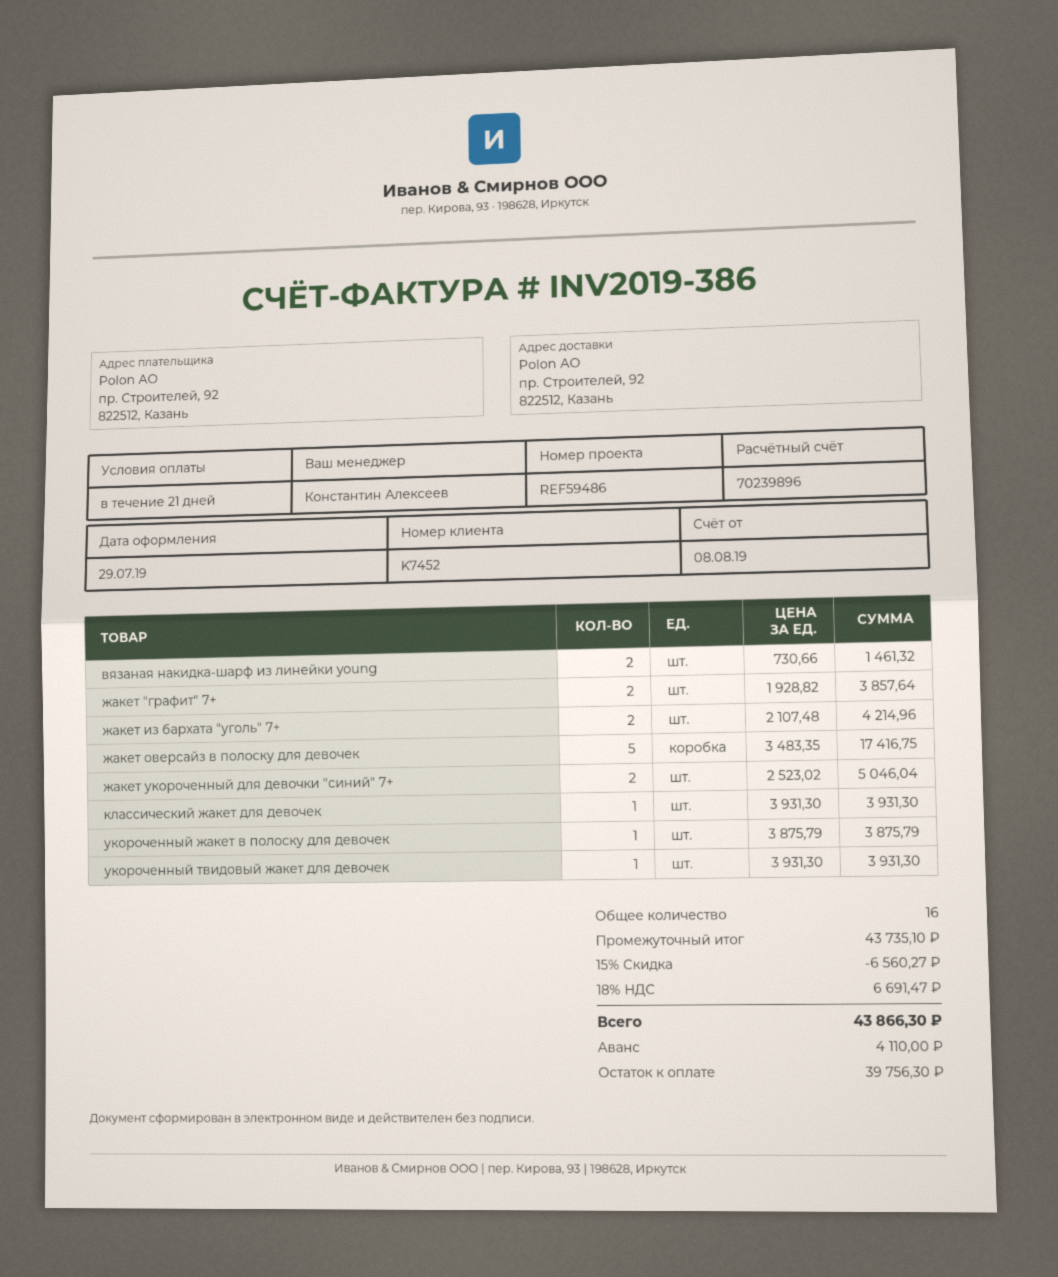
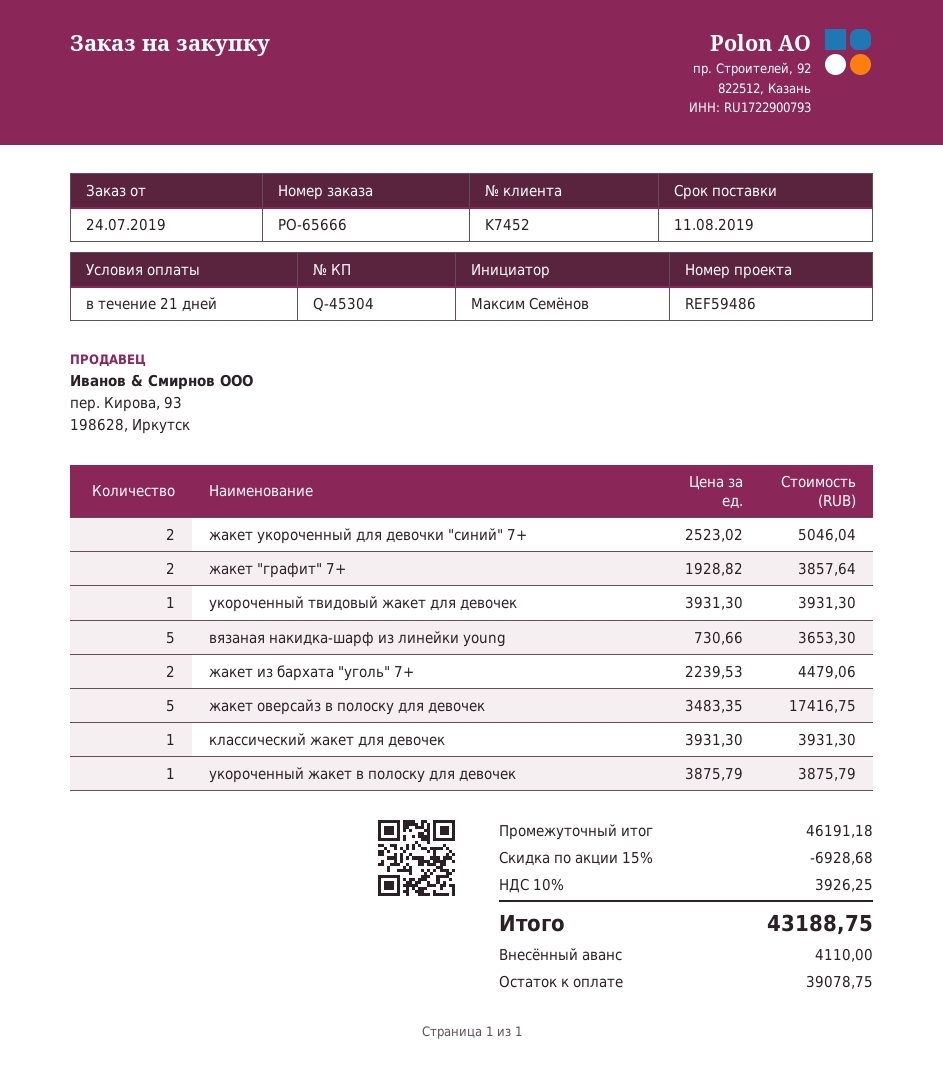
order date: 2019-07-29 -> 2019-07-24
вязаная накидка-шарф из линейки young: 2 x 730.66 = 1461.32 -> 5 x 730.66 = 3653.30
жакет из бархата "уголь" 7+: 2 x 2107.48 = 4214.96 -> 2 x 2239.53 = 4479.06
subtotal: 43735.10 -> 46191.18
discount: 15% = 6560.27 -> 15% = 6928.68
tax: 18% = 6691.47 -> 10% = 3926.25
total: 43866.30 -> 43188.75
balance: 39756.30 -> 39078.75

